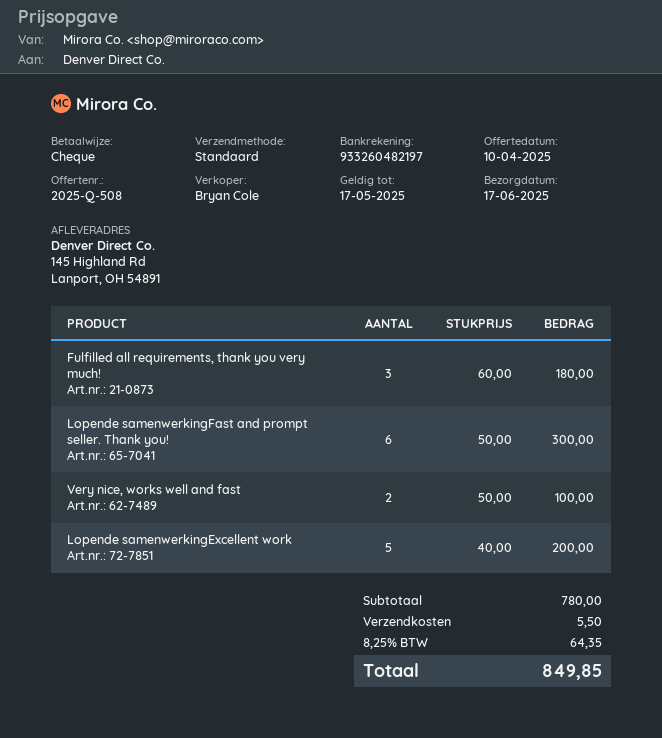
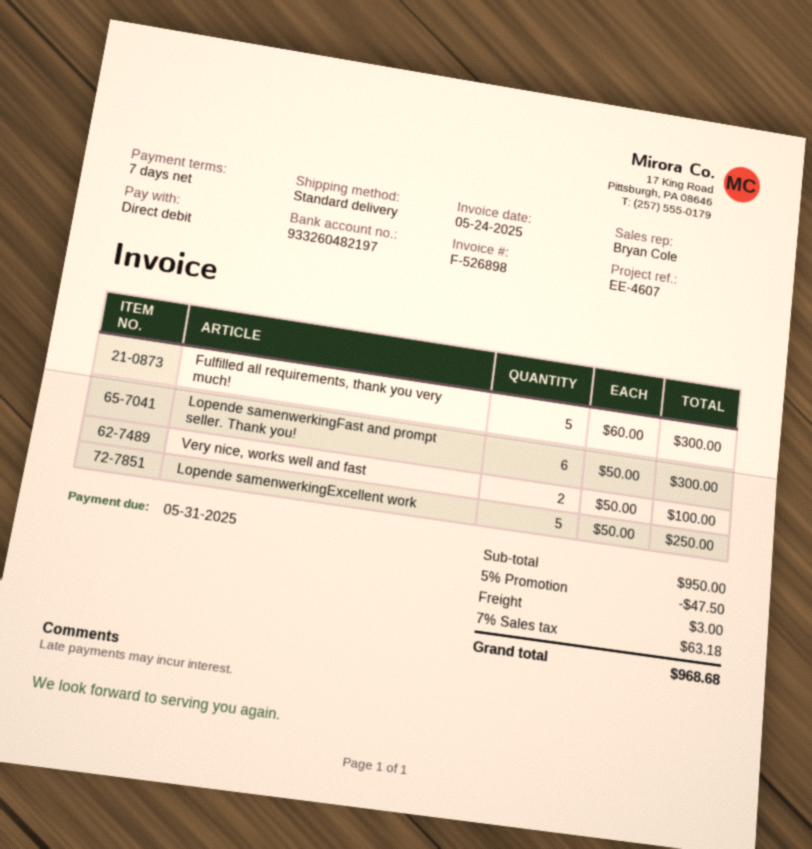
payment method: cheque -> direct debit
Fulfilled all requirements, thank you very much!: 3 x 60.00 = 180.00 -> 5 x 60.00 = 300.00
Lopende samenwerkingExcellent work: 5 x 40.00 = 200.00 -> 5 x 50.00 = 250.00
subtotal: 780.00 -> 950.00
discount: none -> 5% = 47.50
shipping: 5.50 -> 3.00
tax: 8.25% = 64.35 -> 7% = 63.18
total: 849.85 -> 968.68

